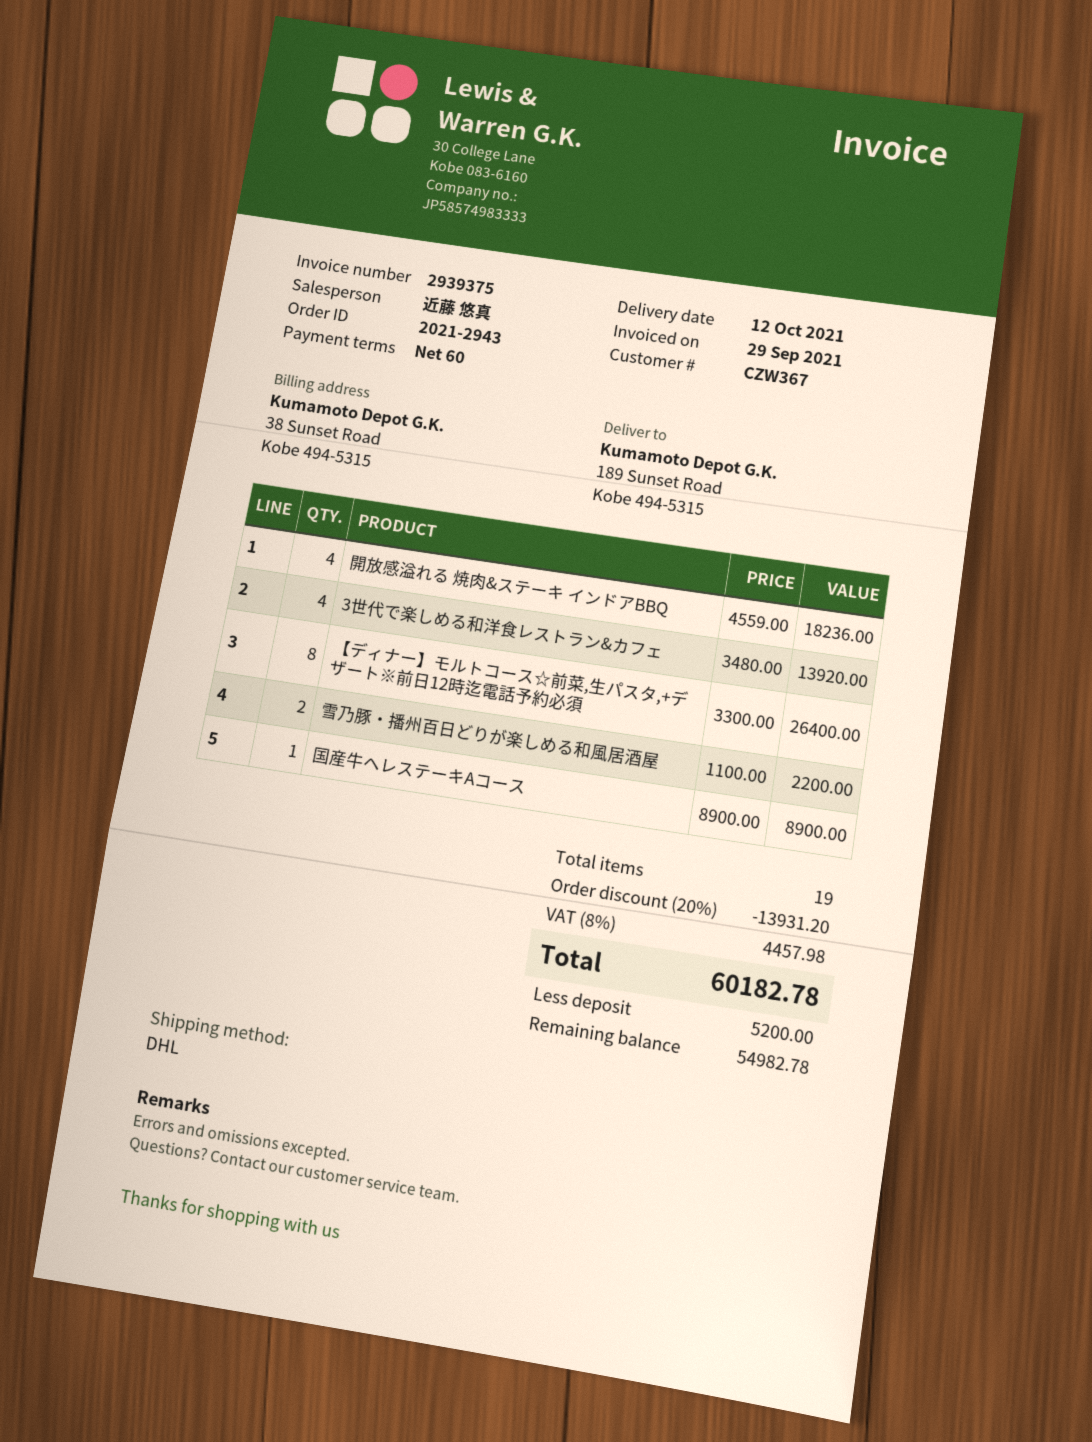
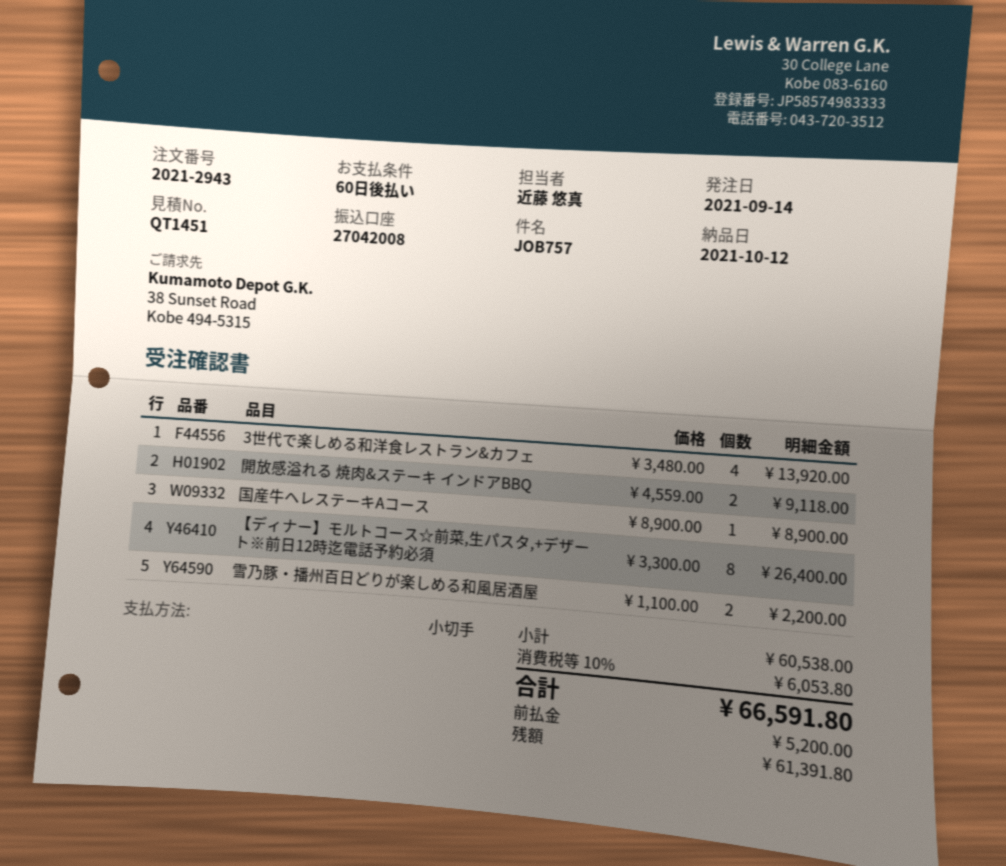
開放感溢れる 焼肉&ステーキ インドアBBQ: 4 x 4559.00 = 18236.00 -> 2 x 4559.00 = 9118.00
discount: 20% = 13931.20 -> none
tax: 8% = 4457.98 -> 10% = 6053.80
total: 60182.78 -> 66591.80
balance: 54982.78 -> 61391.80

